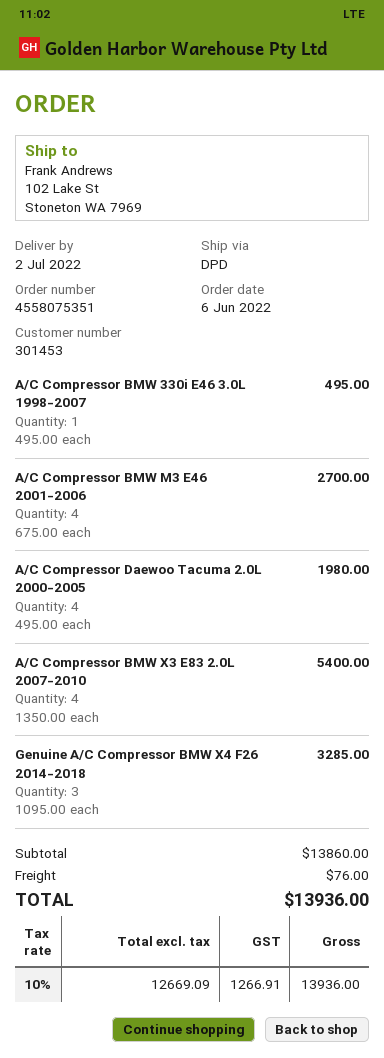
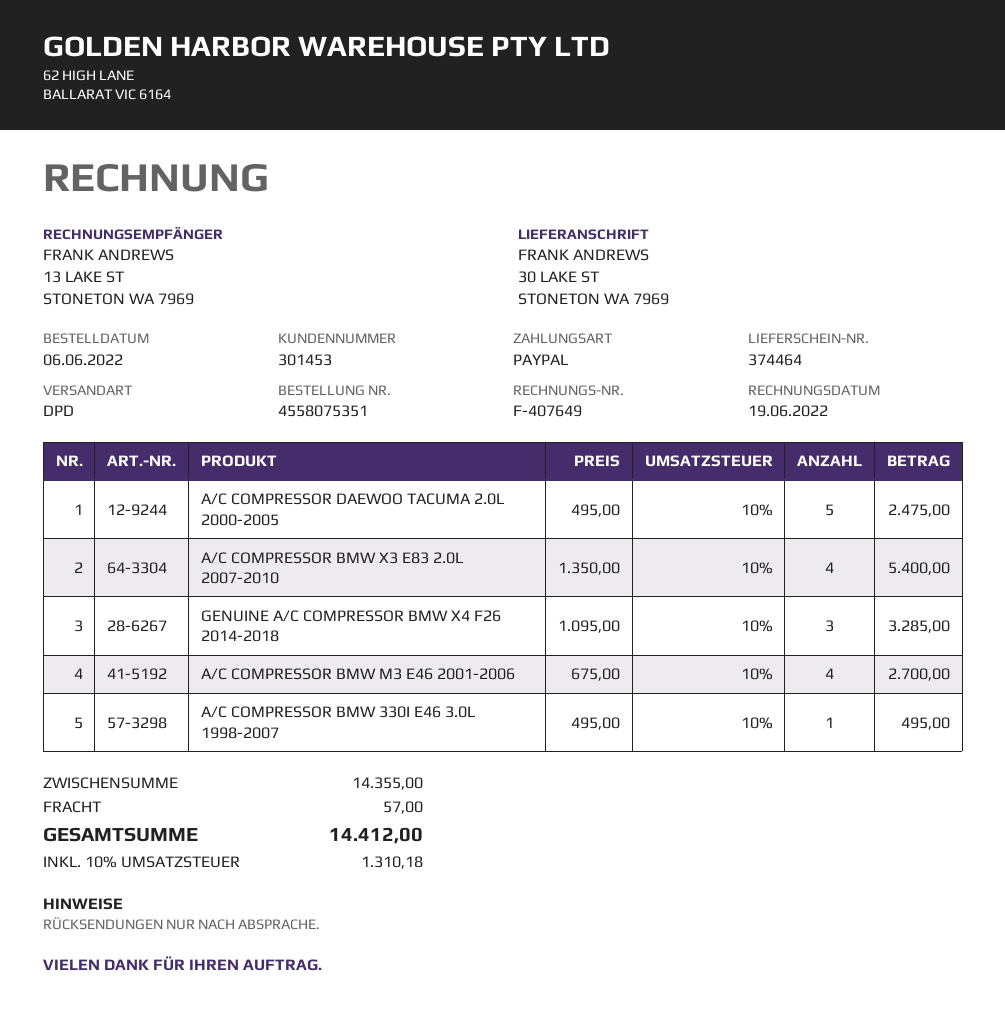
ship to: 102 Lake St, Stoneton WA 7969 -> 30 LAKE ST, STONETON WA 7969
A/C Compressor Daewoo Tacuma 2.0L 2000-2005: 4 x 495.00 = 1980.00 -> 5 x 495.00 = 2475.00
subtotal: 13860.00 -> 14355.00
shipping: 76.00 -> 57.00
tax: 10% = 1266.91 -> 10% = 1310.18
total: 13936.00 -> 14412.00

